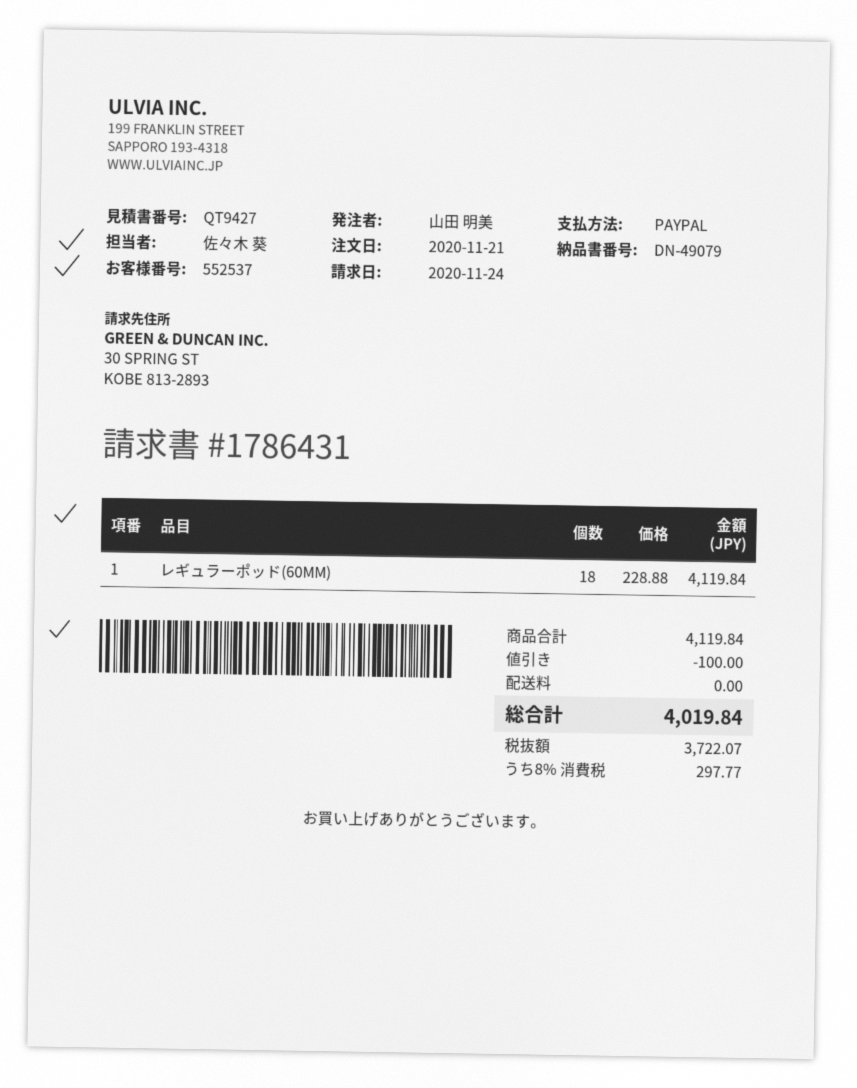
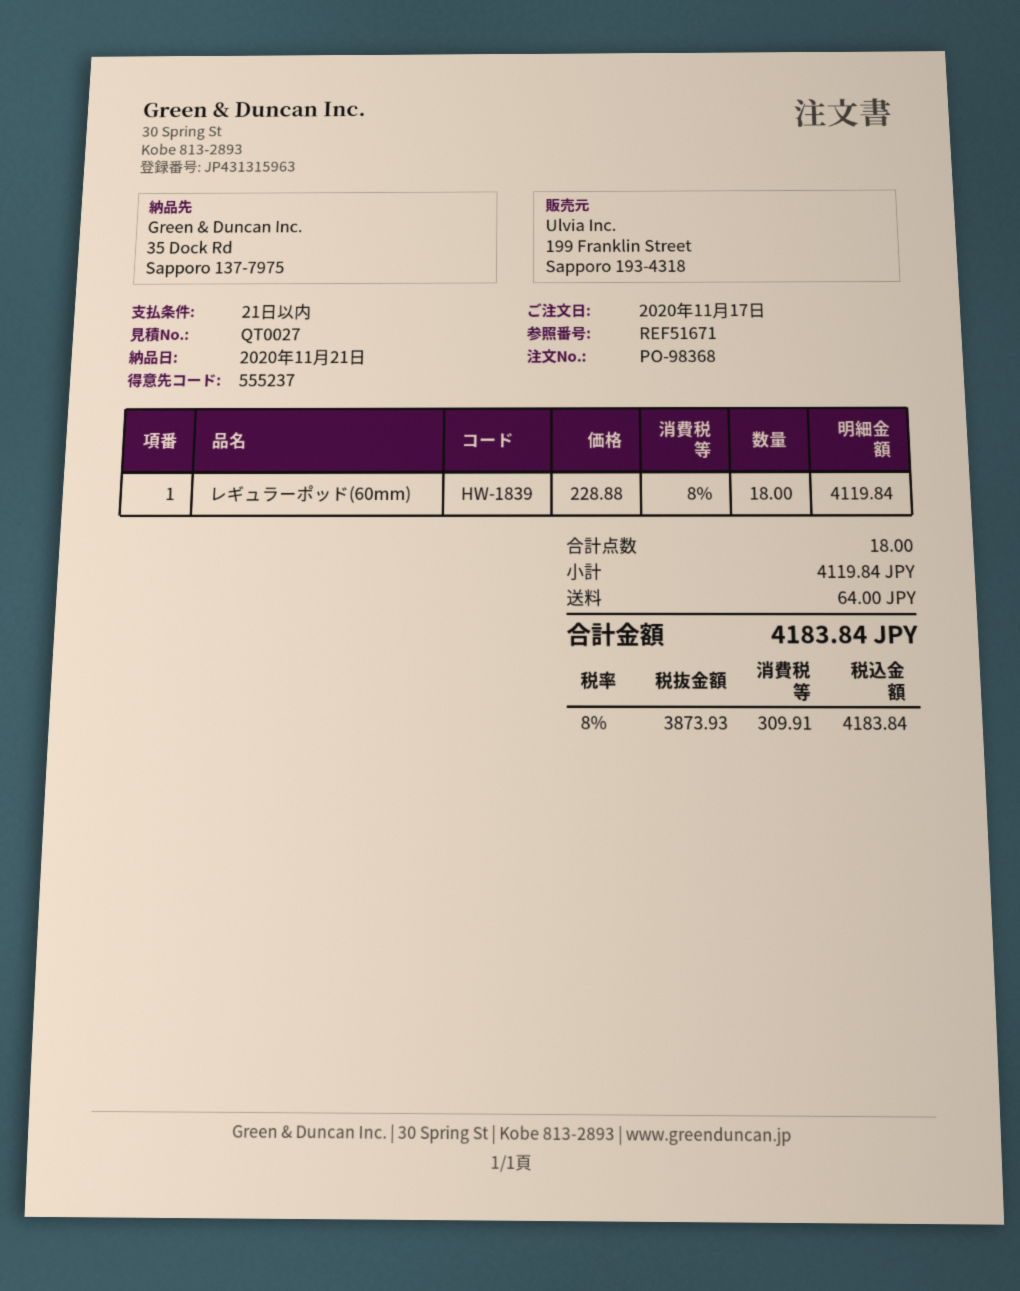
quote number: QT9427 -> QT0027
order date: 2020-11-21 -> 2020-11-17
customer number: 552537 -> 555237
discount: 100.00 -> none
shipping: 0.00 -> 64.00
net: 3722.07 -> 3873.93
tax: 8% = 297.77 -> 8% = 309.91
total: 4019.84 -> 4183.84

